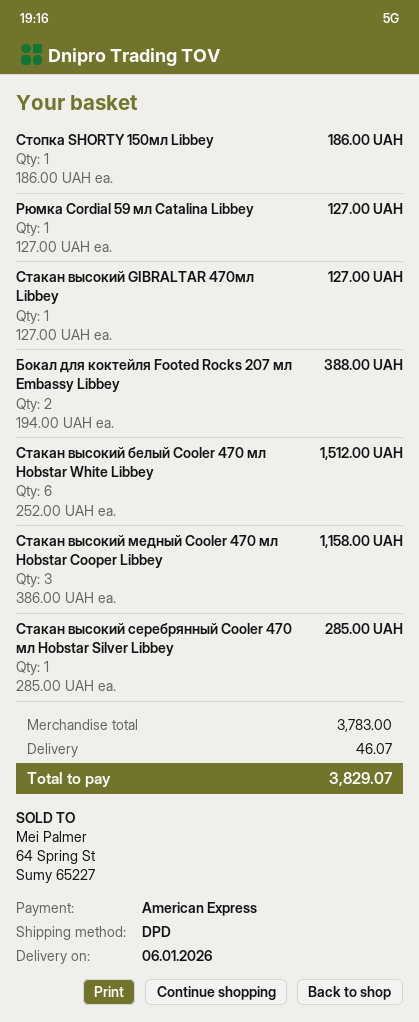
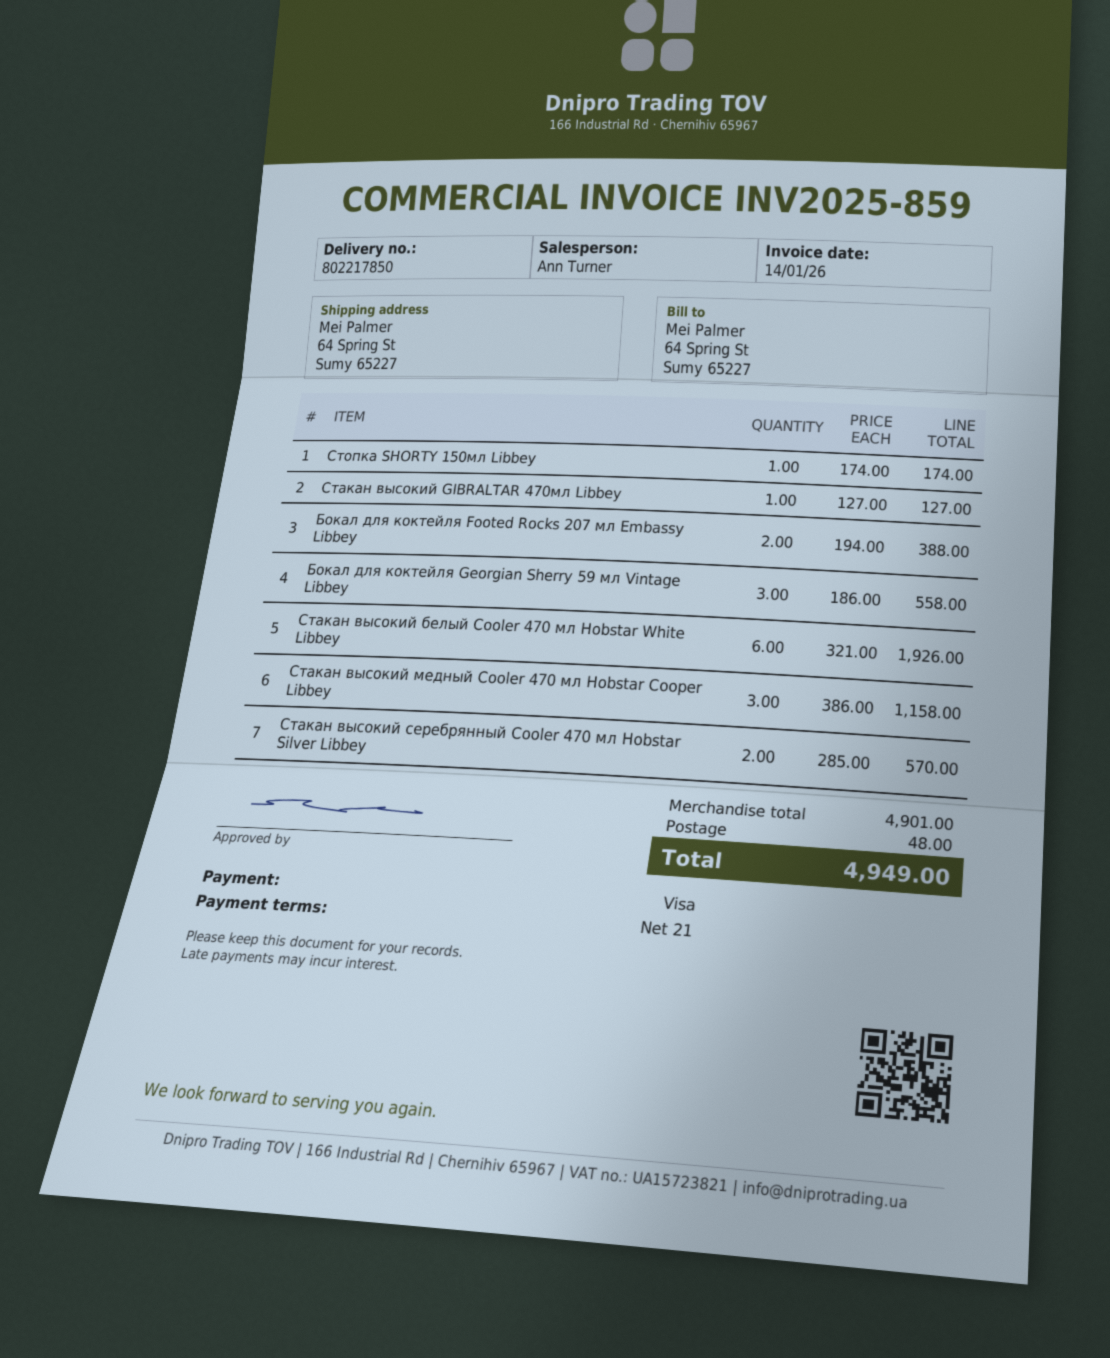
payment method: American Express -> Visa
Стопка SHORTY 150мл Libbey: 1 x 186.00 = 186.00 -> 1 x 174.00 = 174.00
Рюмка Cordial 59 мл Catalina Libbey: 1 x 127.00 = 127.00 -> none
Стакан высокий белый Cooler 470 мл Hobstar White Libbey: 6 x 252.00 = 1512.00 -> 6 x 321.00 = 1926.00
Стакан высокий серебрянный Cooler 470 мл Hobstar Silver Libbey: 1 x 285.00 = 285.00 -> 2 x 285.00 = 570.00
Бокал для коктейля Georgian Sherry 59 мл Vintage Libbey: none -> 3 x 186.00 = 558.00
subtotal: 3783.00 -> 4901.00
shipping: 46.07 -> 48.00
total: 3829.07 -> 4949.00

